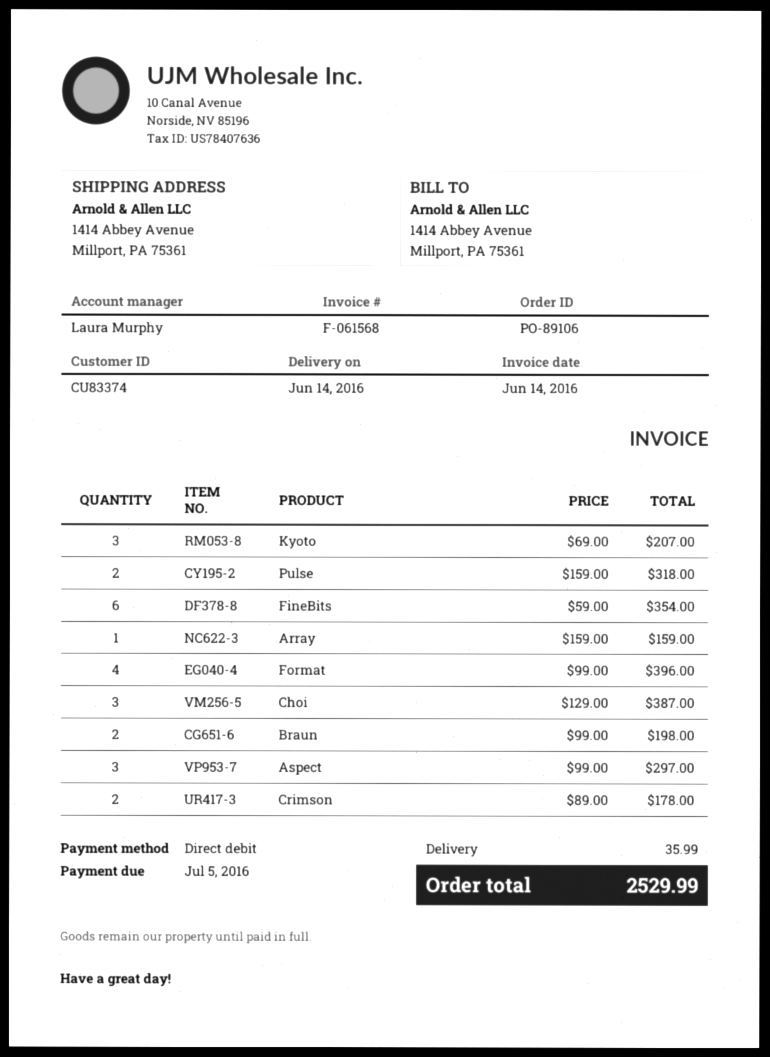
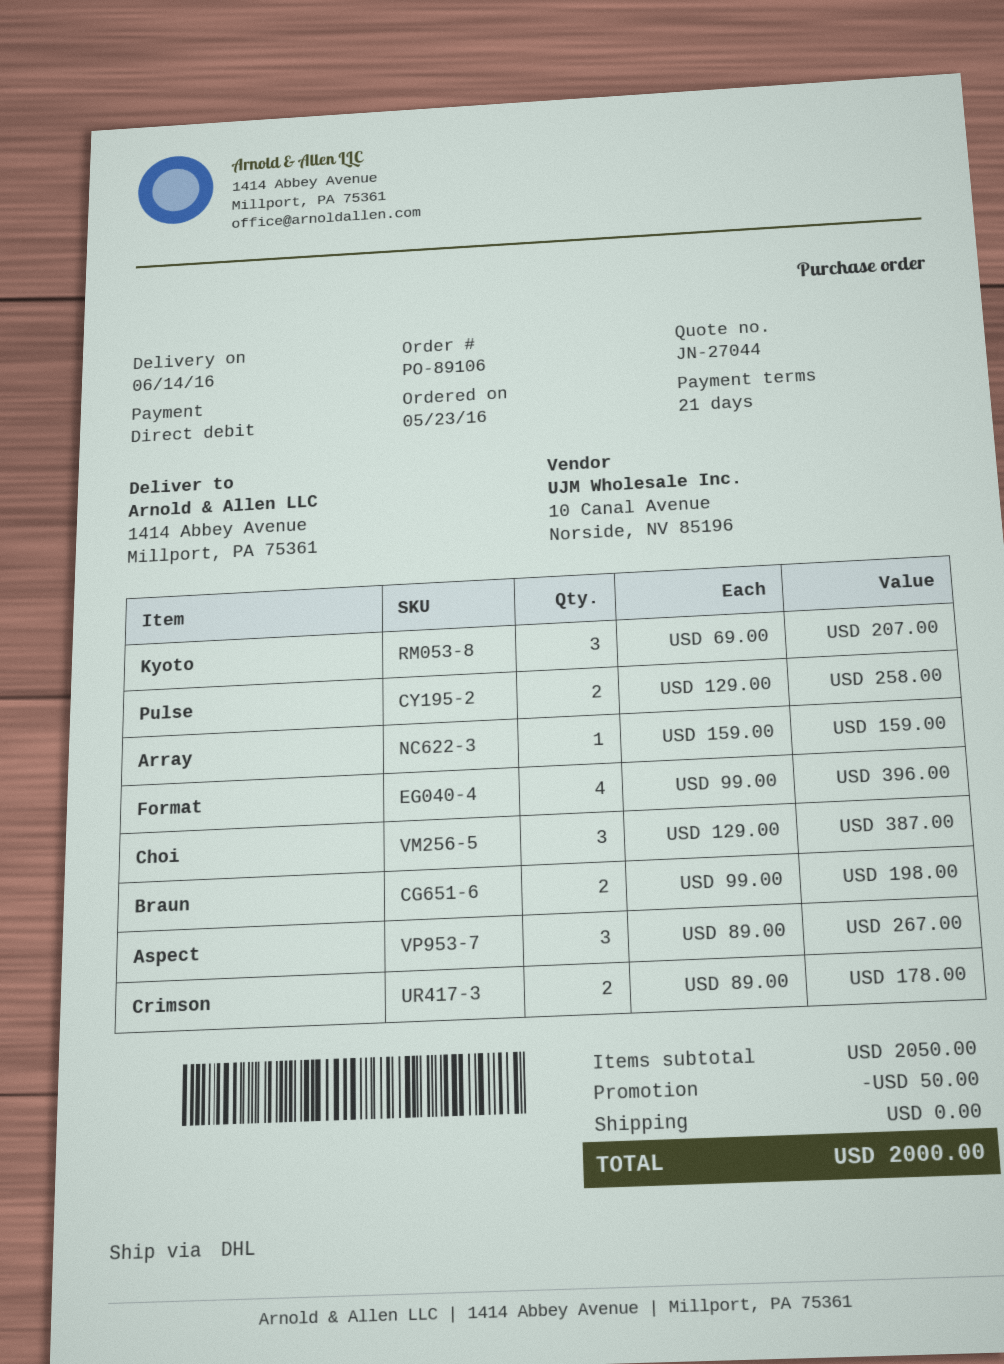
Pulse: 2 x 159.00 = 318.00 -> 2 x 129.00 = 258.00
FineBits: 6 x 59.00 = 354.00 -> none
Aspect: 3 x 99.00 = 297.00 -> 3 x 89.00 = 267.00
discount: none -> 50.00
shipping: 35.99 -> 0.00
total: 2529.99 -> 2000.00

